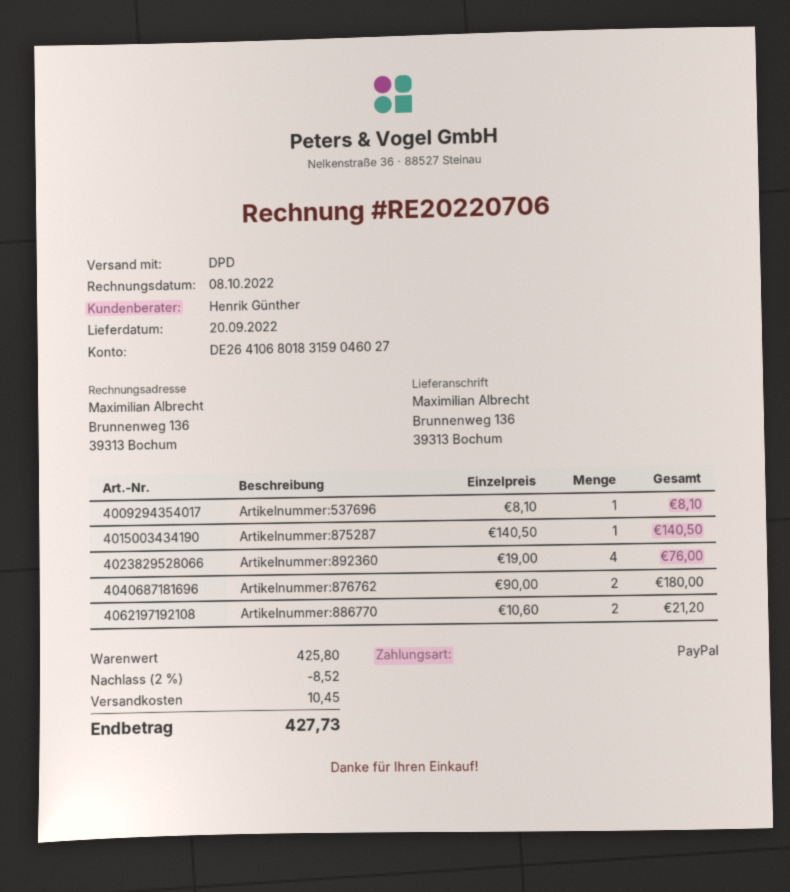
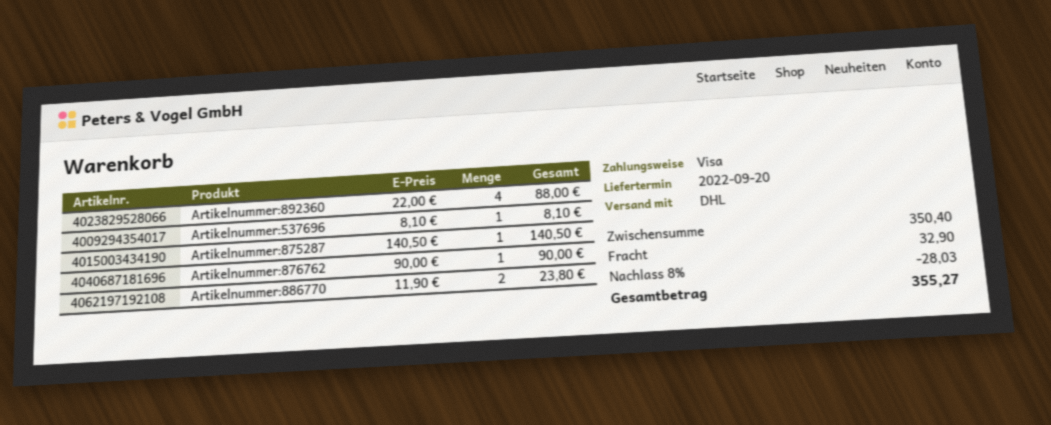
payment method: PayPal -> Visa
shipping method: DPD -> DHL
Artikelnummer:892360: 4 x 19.00 = 76.00 -> 4 x 22.00 = 88.00
Artikelnummer:876762: 2 x 90.00 = 180.00 -> 1 x 90.00 = 90.00
Artikelnummer:886770: 2 x 10.60 = 21.20 -> 2 x 11.90 = 23.80
subtotal: 425.80 -> 350.40
discount: 2% = 8.52 -> 8% = 28.03
shipping: 10.45 -> 32.90
total: 427.73 -> 355.27

